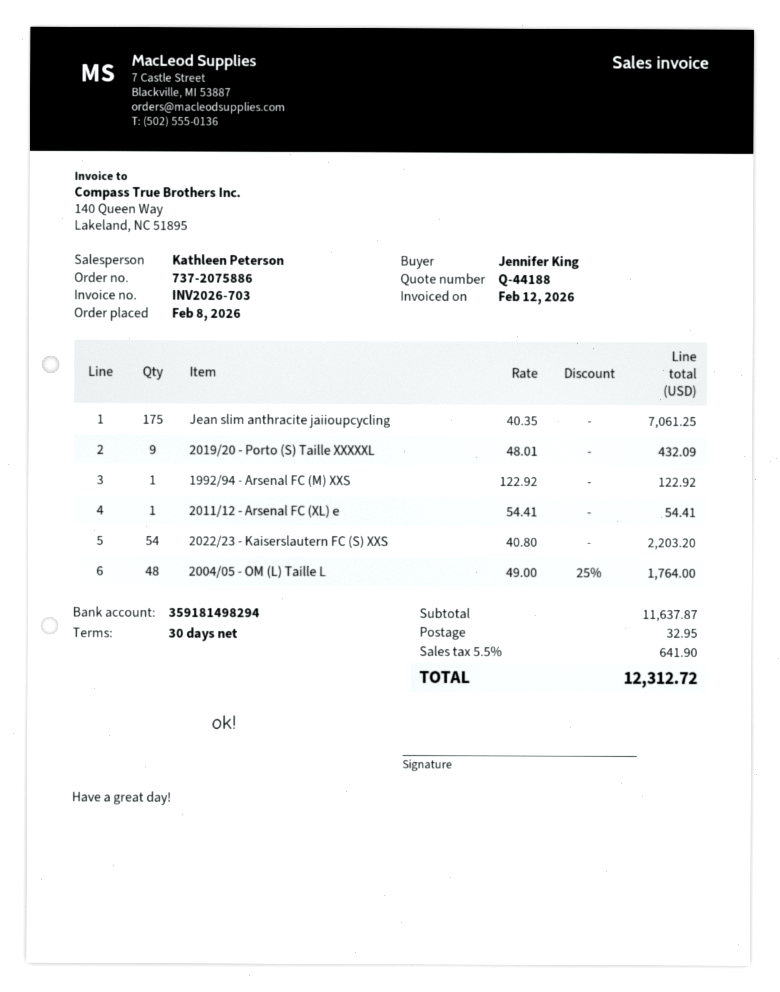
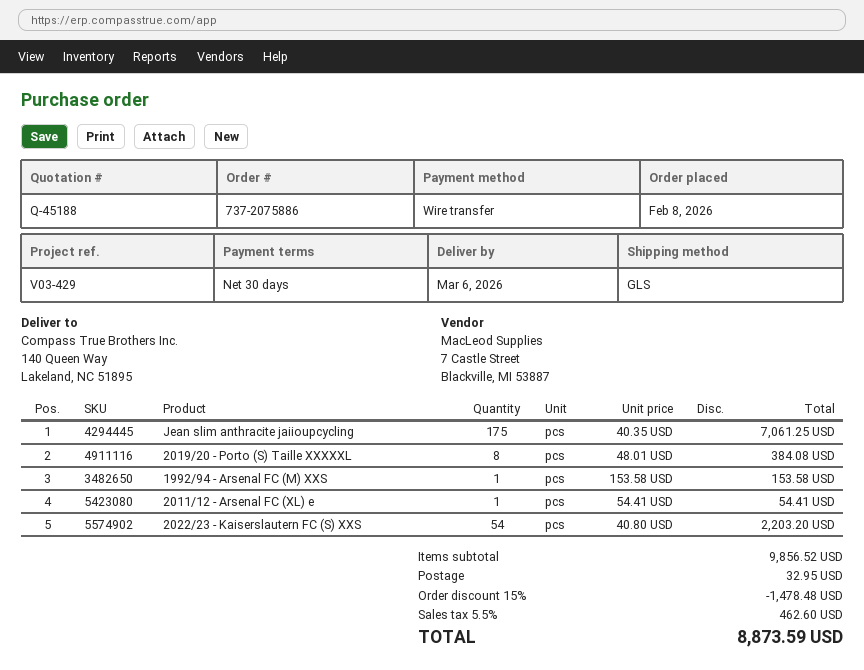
quote number: Q-44188 -> Q-45188
2019/20 - Porto (S) Taille XXXXXL: 9 x 48.01 = 432.09 -> 8 x 48.01 = 384.08
1992/94 - Arsenal FC (M) XXS: 1 x 122.92 = 122.92 -> 1 x 153.58 = 153.58
2004/05 - OM (L) Taille L: 48 x 49.00 - 25% = 1764.00 -> none
subtotal: 11637.87 -> 9856.52
discount: none -> 15% = 1478.48
tax: 5.5% = 641.90 -> 5.5% = 462.60
total: 12312.72 -> 8873.59

